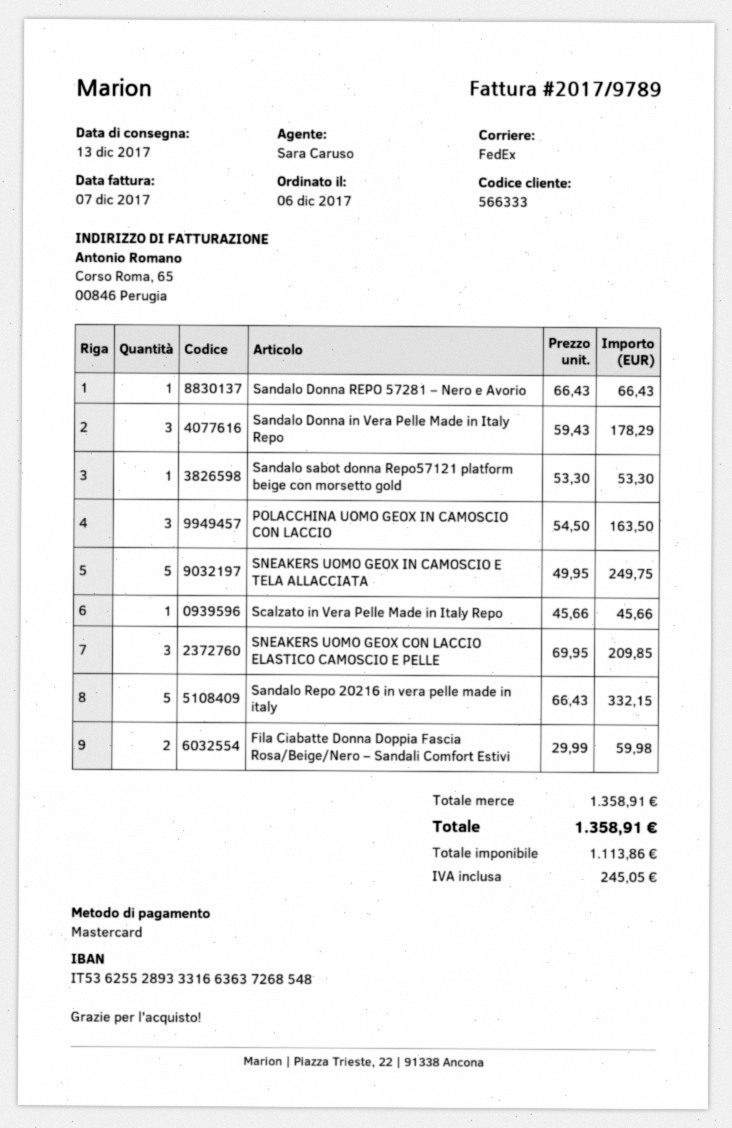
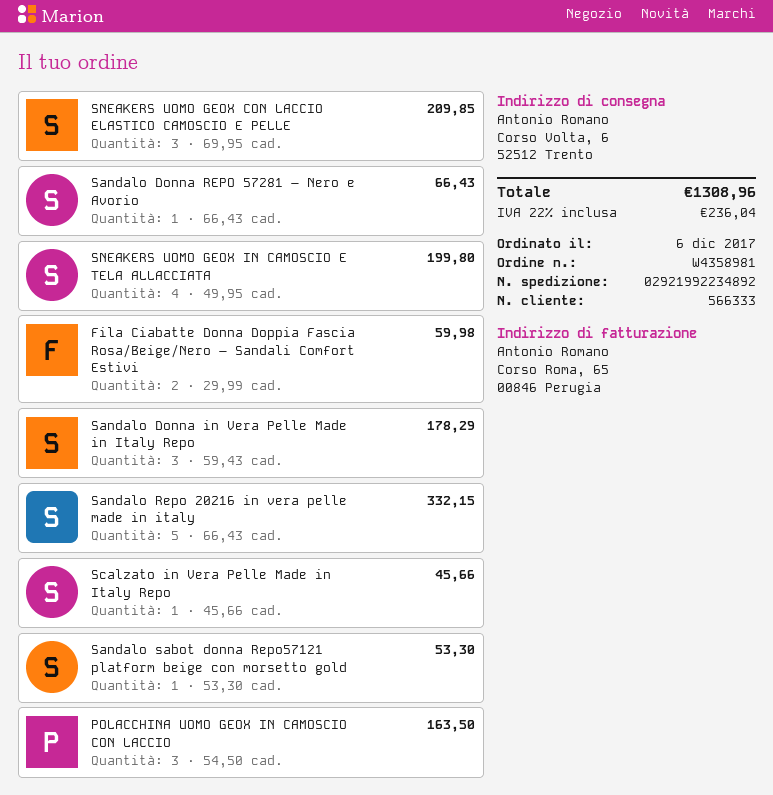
SNEAKERS UOMO GEOX IN CAMOSCIO E TELA ALLACCIATA: 5 x 49.95 = 249.75 -> 4 x 49.95 = 199.80
tax: 245.05 -> 236.04
total: 1358.91 -> 1308.96

